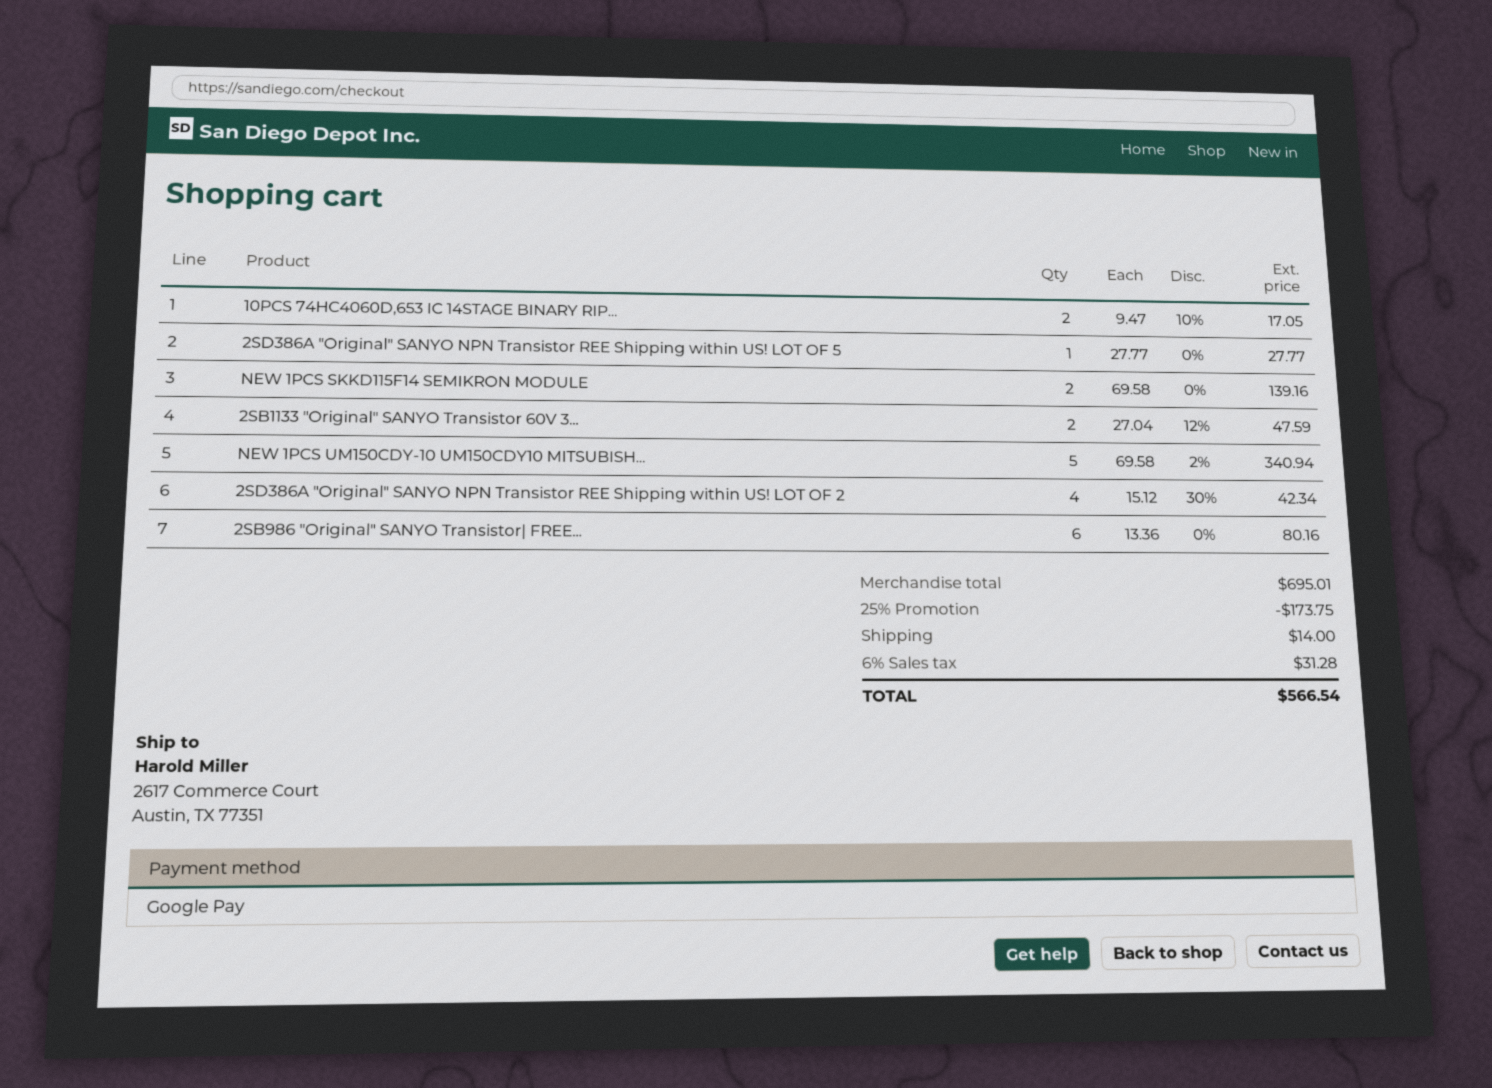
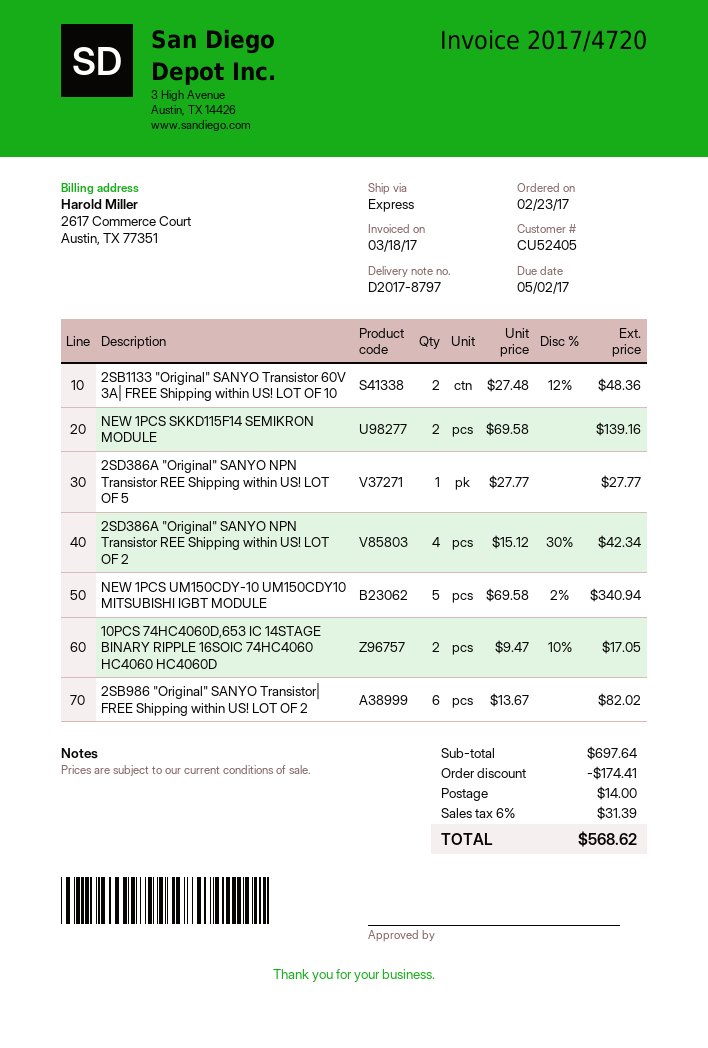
2SB1133 "Original" SANYO Transistor 60V 3...: 2 x 27.04 - 12% = 47.59 -> 2 x 27.48 - 12% = 48.36
2SB986 "Original" SANYO Transistor| FREE...: 6 x 13.36 = 80.16 -> 6 x 13.67 = 82.02
subtotal: 695.01 -> 697.64
discount: 173.75 -> 174.41
tax: 6% = 31.28 -> 6% = 31.39
total: 566.54 -> 568.62

